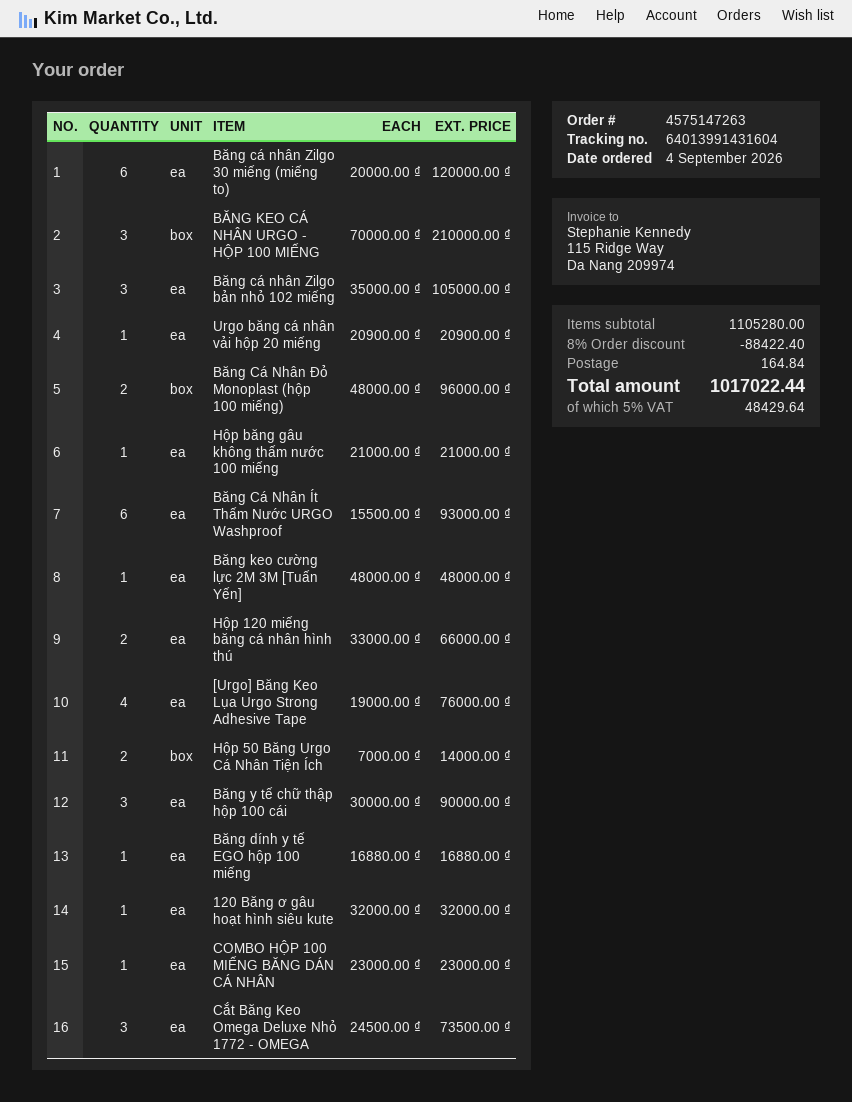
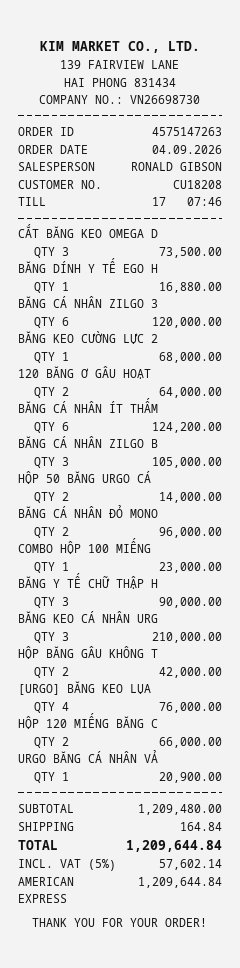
Hộp băng gâu không thấm nước 100 miếng: 1 for 21000.00 -> 2 for 42000.00
Băng Cá Nhân Ít Thấm Nước URGO Washproof: 6 for 93000.00 -> 6 for 124200.00
Băng keo cường lực 2M 3M [Tuấn Yến]: 1 for 48000.00 -> 1 for 68000.00
120 Băng ơ gâu hoạt hình siêu kute: 1 for 32000.00 -> 2 for 64000.00
subtotal: 1105280.00 -> 1209480.00
discount: 8% = 88422.40 -> none
tax: 5% = 48429.64 -> 5% = 57602.14
total: 1017022.44 -> 1209644.84

